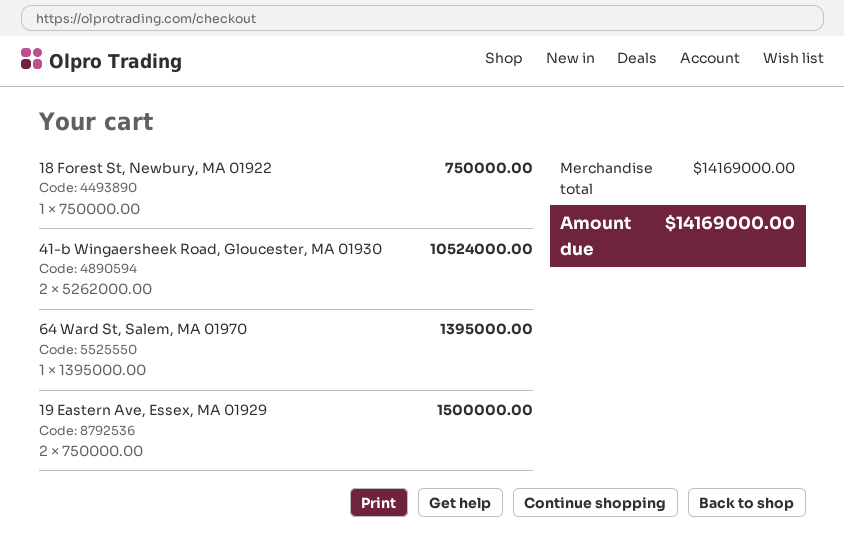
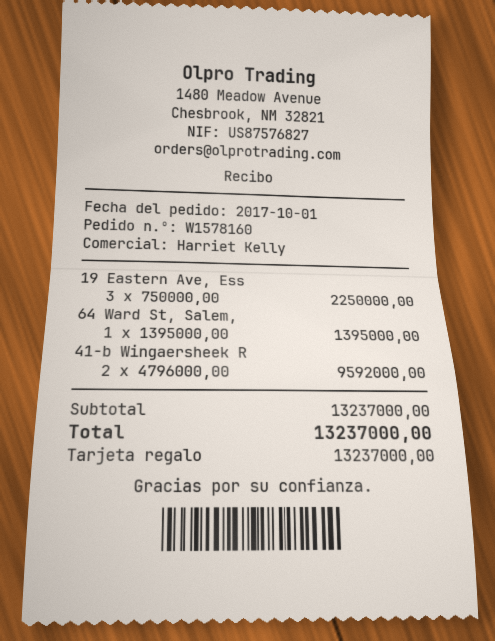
18 Forest St, Newbury, MA 01922: 1 x 750000.00 = 750000.00 -> none
41-b Wingaersheek Road, Gloucester, MA 01930: 2 x 5262000.00 = 10524000.00 -> 2 x 4796000.00 = 9592000.00
19 Eastern Ave, Essex, MA 01929: 2 x 750000.00 = 1500000.00 -> 3 x 750000.00 = 2250000.00
subtotal: 14169000.00 -> 13237000.00
total: 14169000.00 -> 13237000.00

